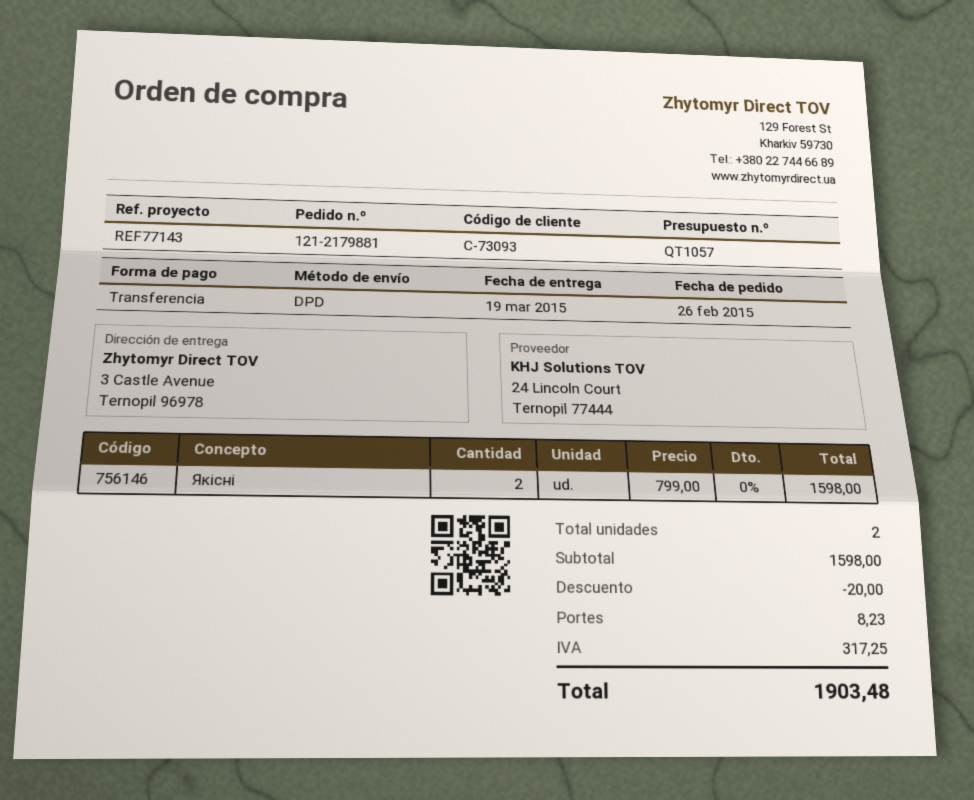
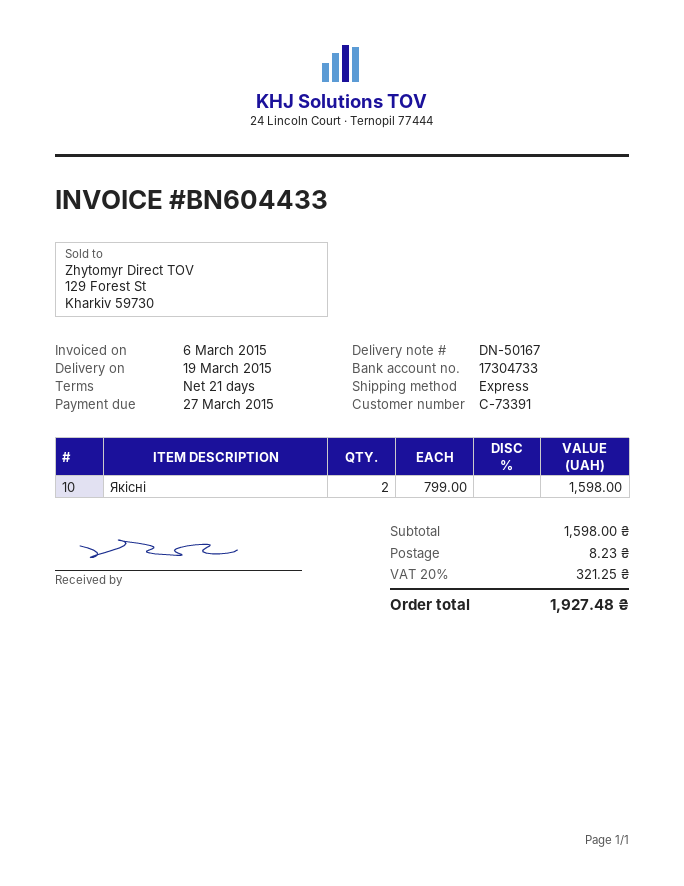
customer number: C-73093 -> C-73391
shipping method: DPD -> express
discount: 20.00 -> none
tax: 317.25 -> 321.25
total: 1903.48 -> 1927.48

